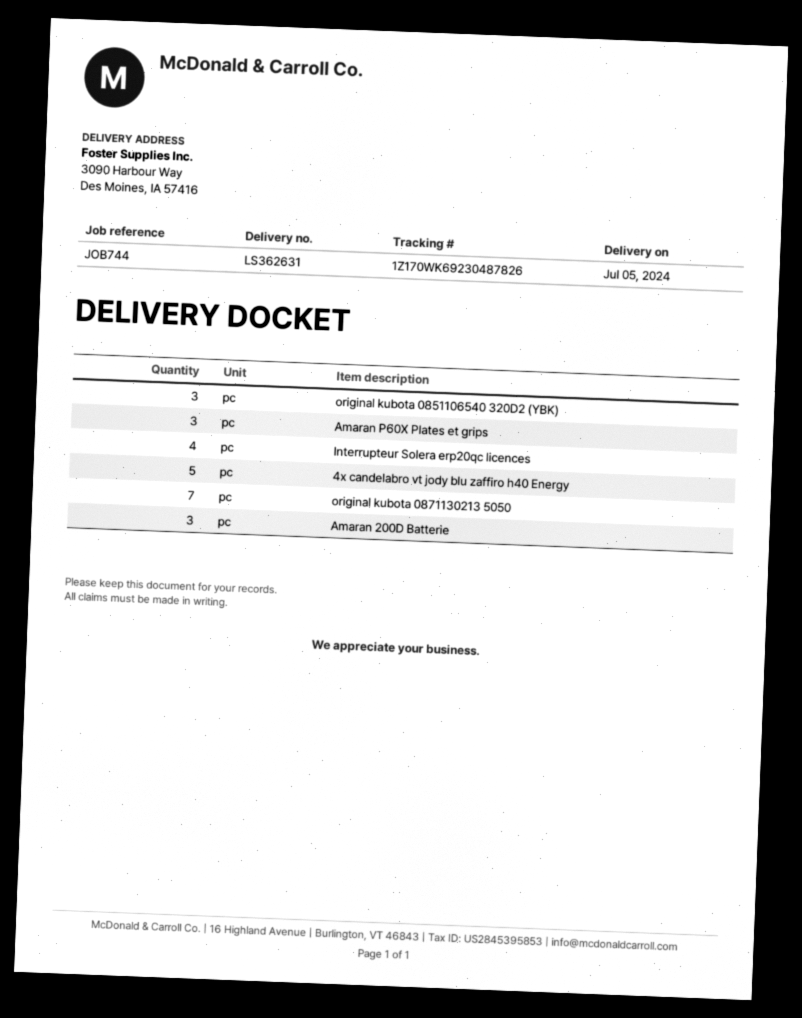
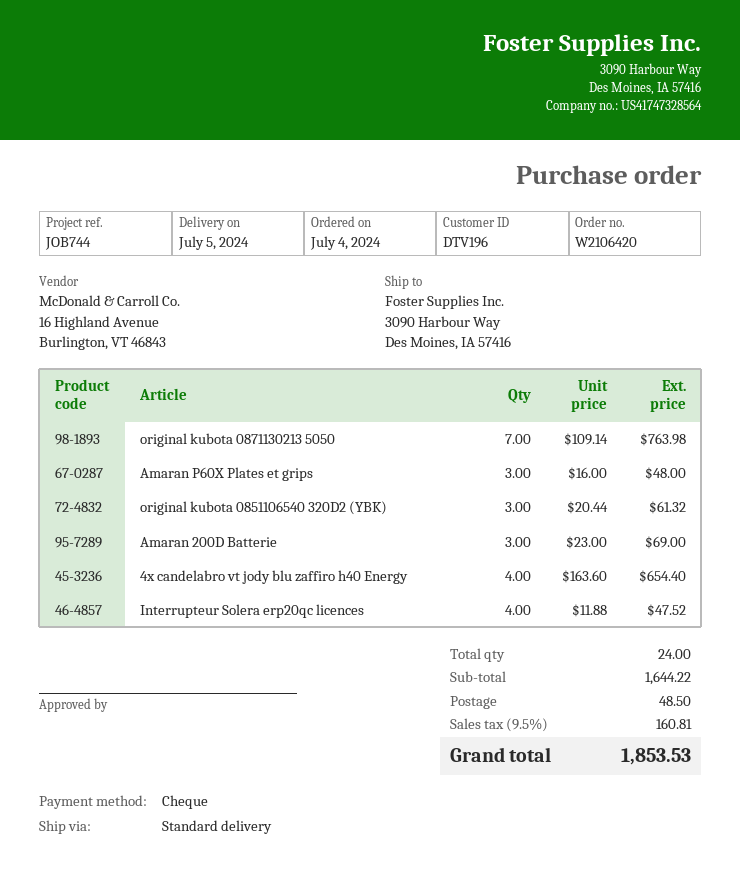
4x candelabro vt jody blu zaffiro h40 Energy: 5 -> 4

